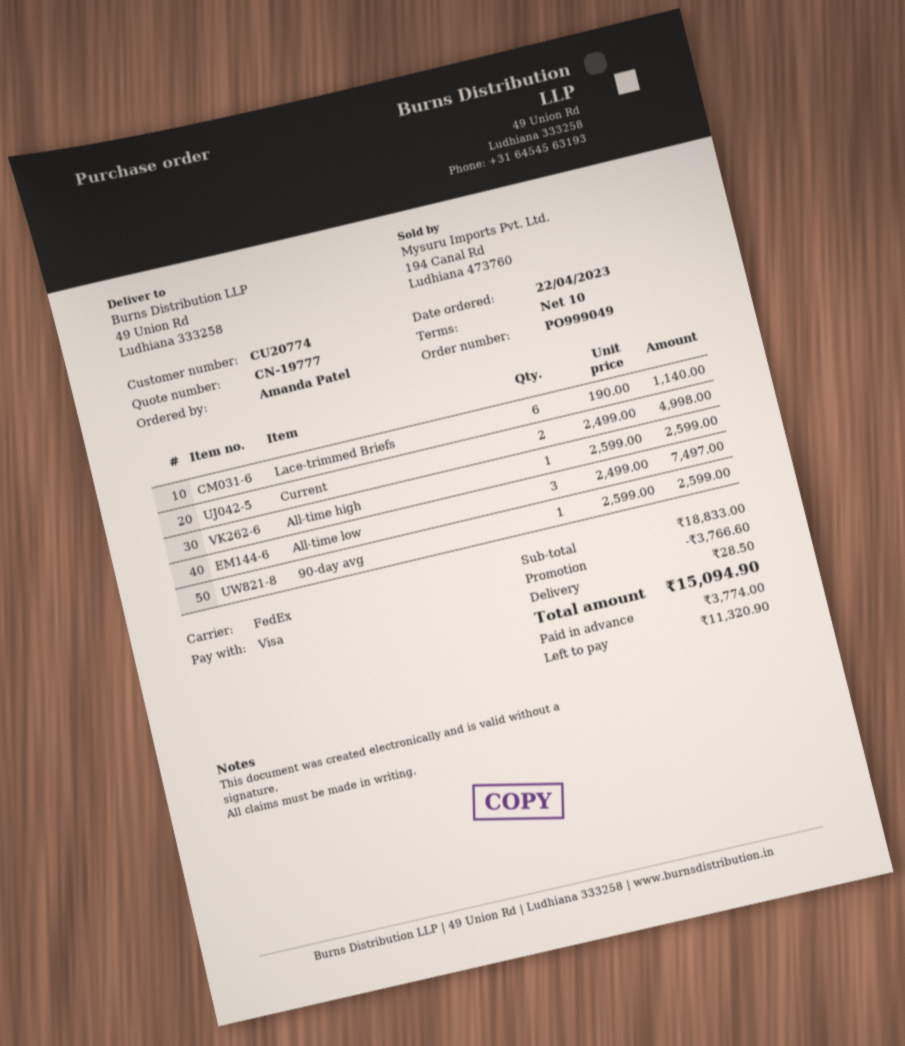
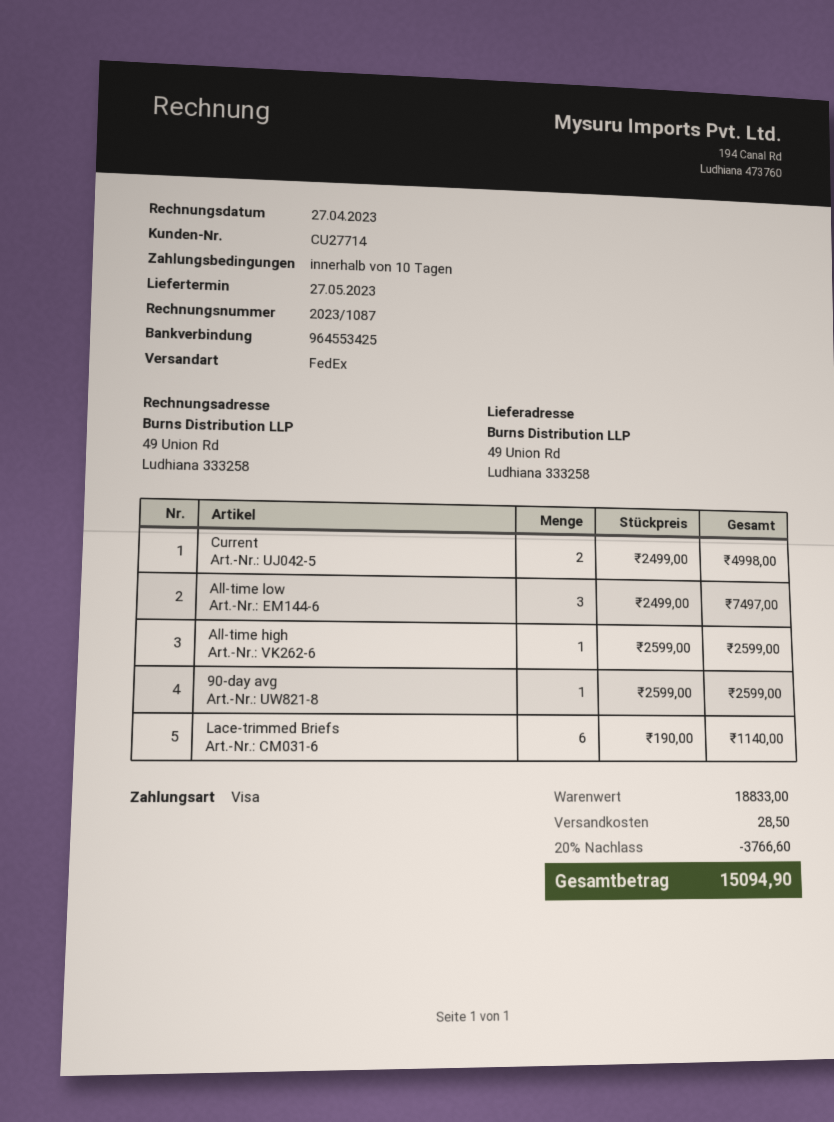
customer number: CU20774 -> CU27714

